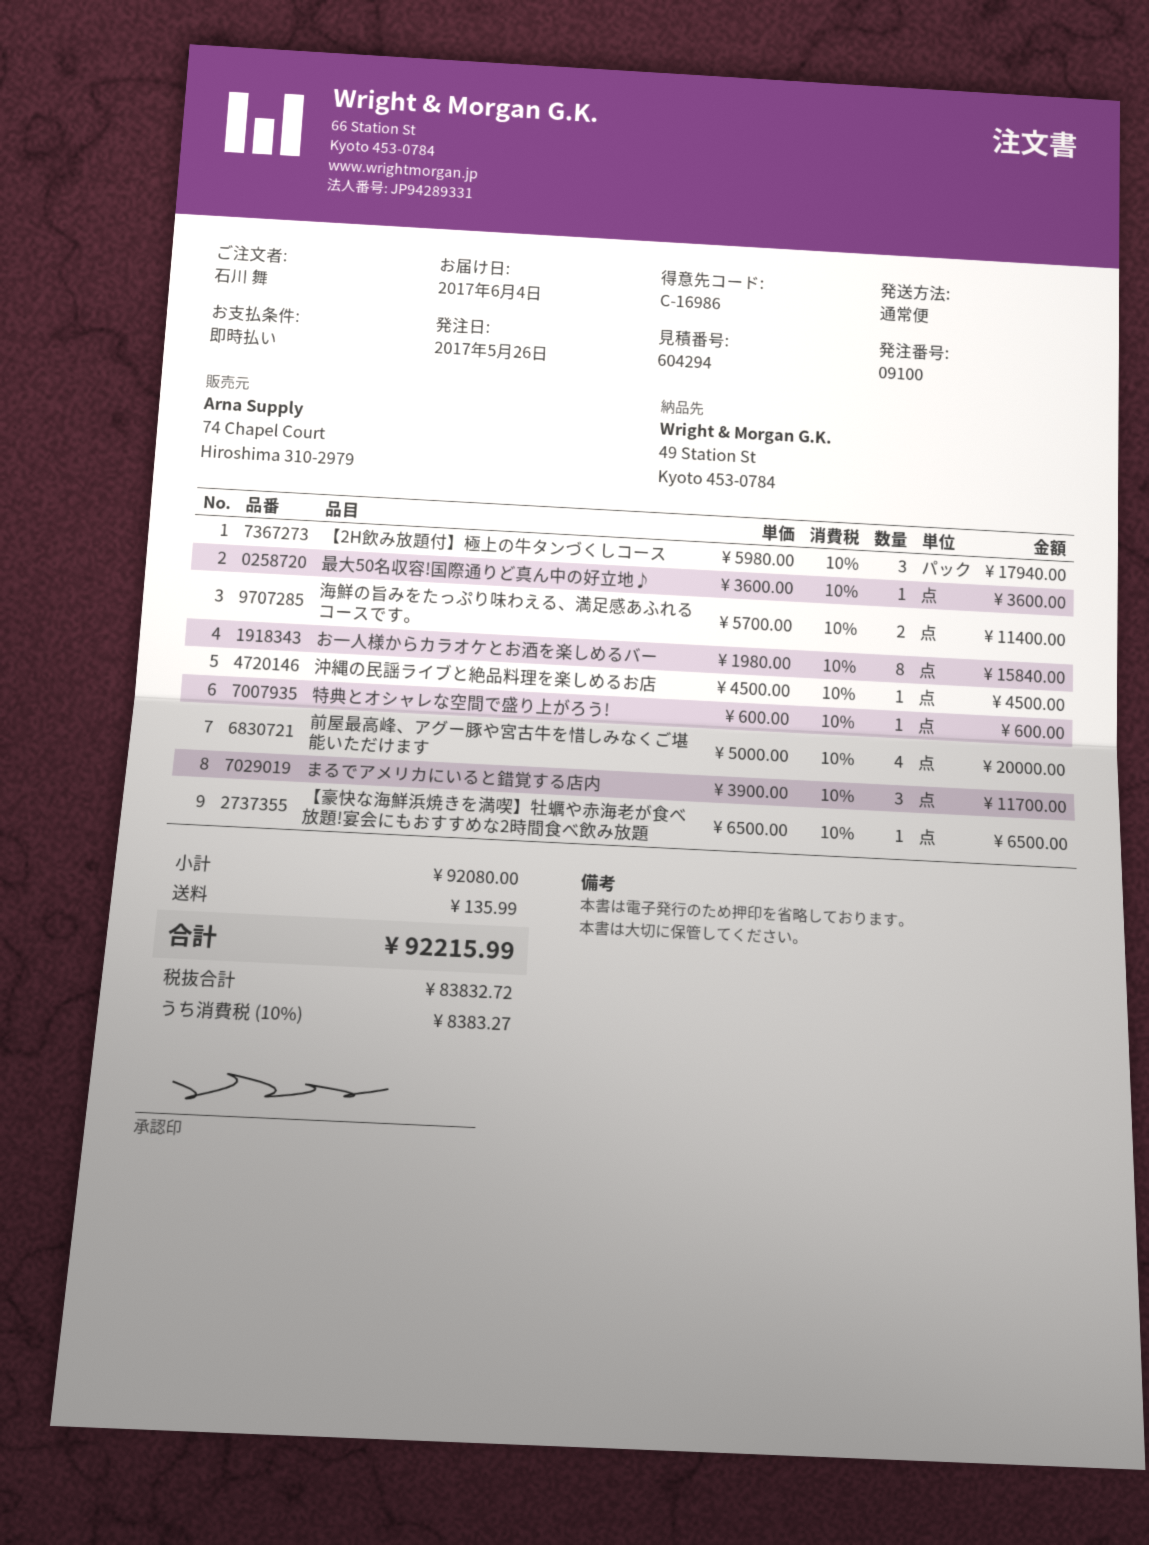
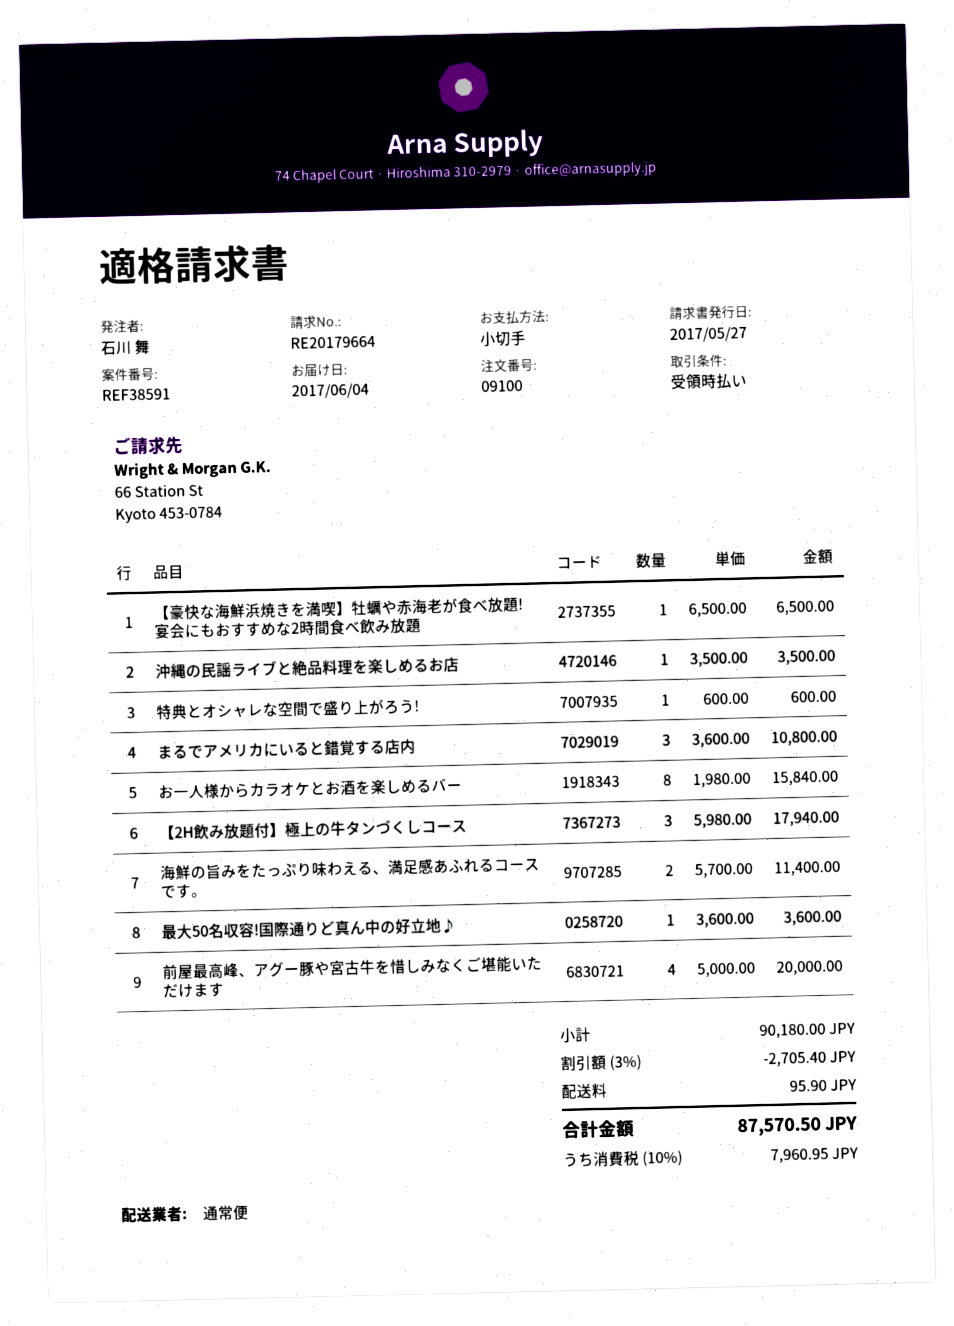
沖縄の民謡ライブと絶品料理を楽しめるお店: 1 x 4500.00 = 4500.00 -> 1 x 3500.00 = 3500.00
まるでアメリカにいると錯覚する店内: 3 x 3900.00 = 11700.00 -> 3 x 3600.00 = 10800.00
subtotal: 92080.00 -> 90180.00
discount: none -> 3% = 2705.40
shipping: 135.99 -> 95.90
tax: 10% = 8383.27 -> 10% = 7960.95
total: 92215.99 -> 87570.50

